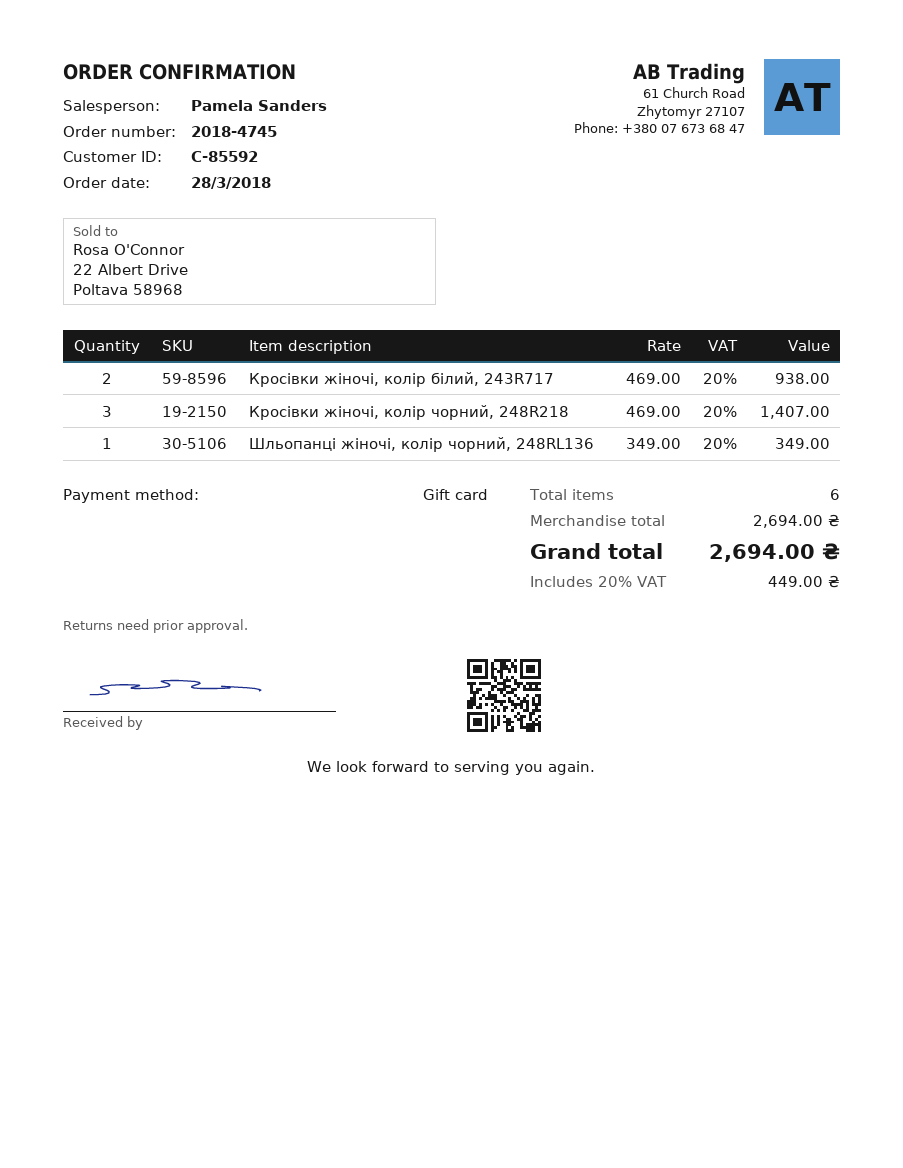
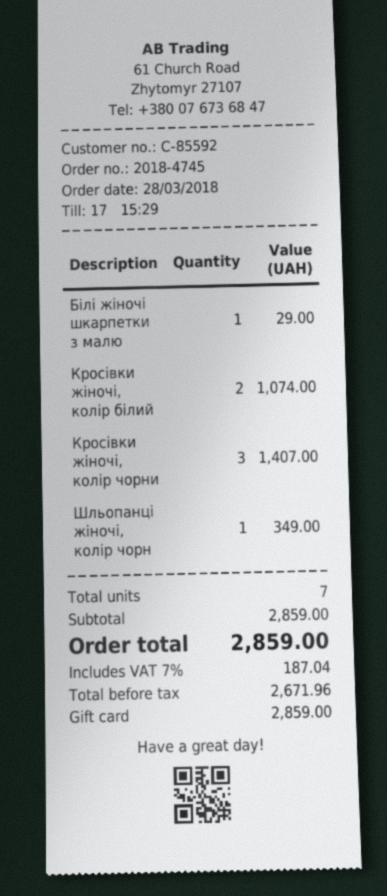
Кросівки жіночі, колір білий, 243R717: 2 for 938.00 -> 2 for 1074.00
Білі жіночі шкарпетки з малю: none -> 1 for 29.00
total quantity: 6 -> 7
subtotal: 2694.00 -> 2859.00
tax: 20% = 449.00 -> 7% = 187.04
total: 2694.00 -> 2859.00

